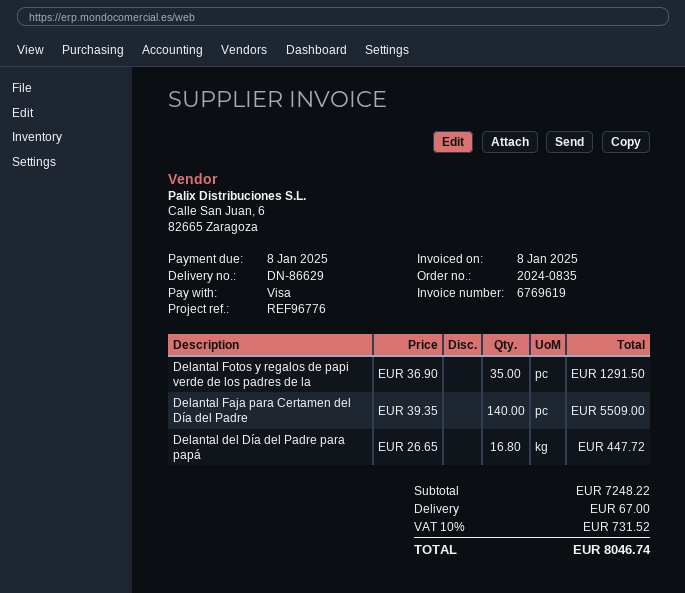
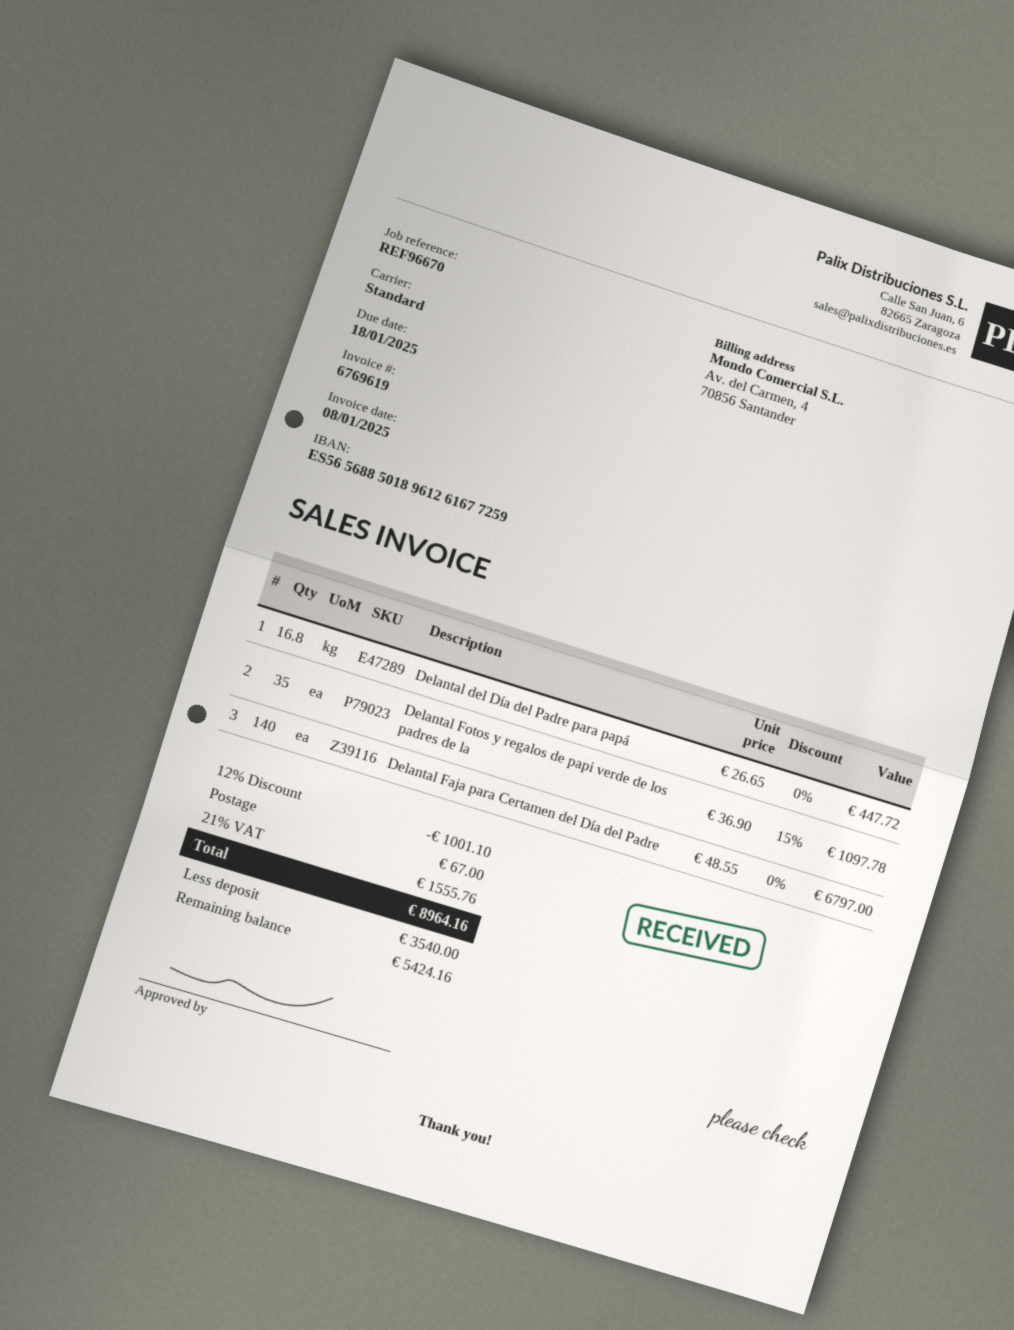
due date: 2025-01-08 -> 2025-01-18
reference: REF96776 -> REF96670
Delantal Fotos y regalos de papi verde de los padres de la: 35 x 36.90 = 1291.50 -> 35 x 36.90 - 15% = 1097.78
Delantal Faja para Certamen del Día del Padre: 140 x 39.35 = 5509.00 -> 140 x 48.55 = 6797.00
discount: none -> 12% = 1001.10
tax: 10% = 731.52 -> 21% = 1555.76
total: 8046.74 -> 8964.16

